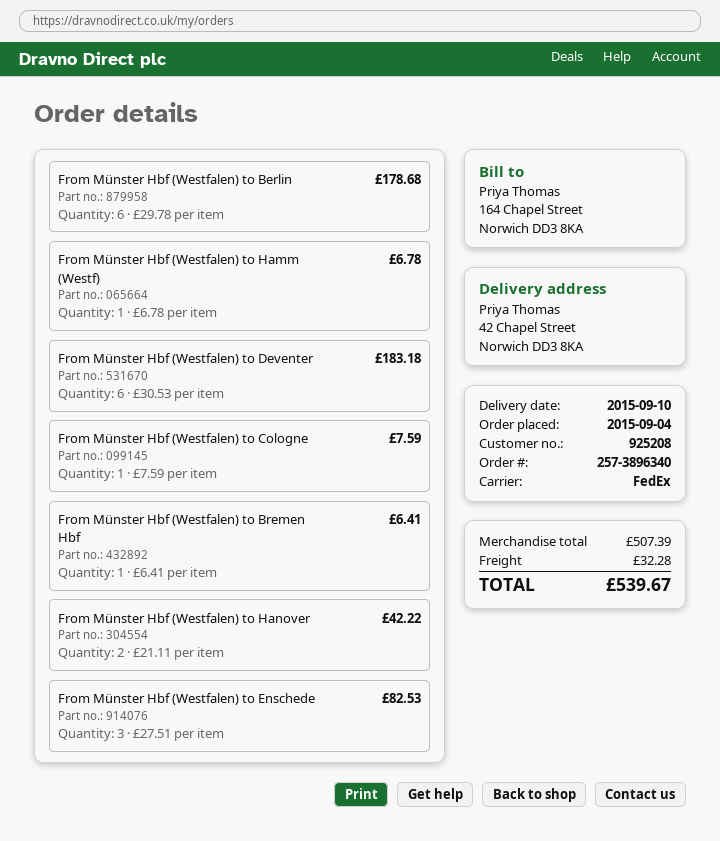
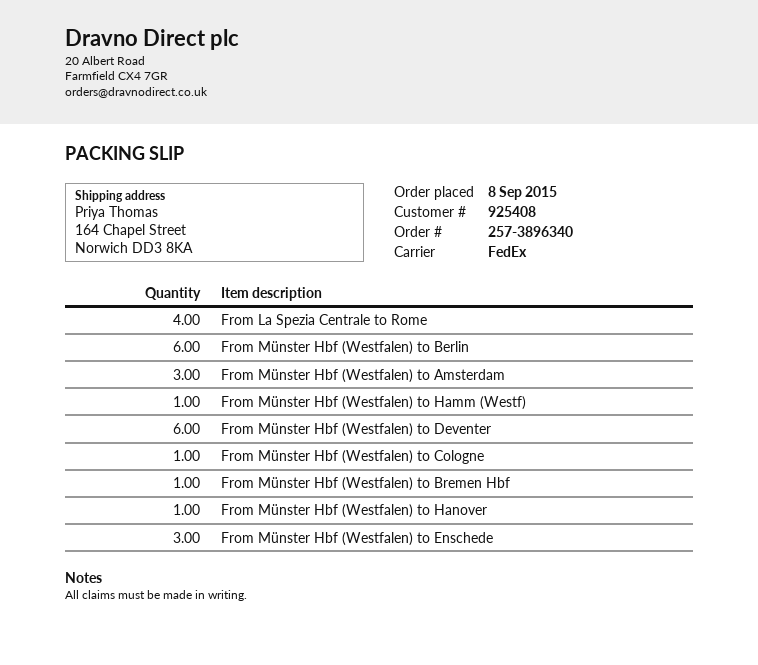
order date: 2015-09-04 -> 2015-09-08
customer number: 925208 -> 925408
ship to: 42 Chapel Street, Norwich DD3 8KA -> 164 Chapel Street, Norwich DD3 8KA
From Münster Hbf (Westfalen) to Hanover: 2 -> 1
From La Spezia Centrale to Rome: none -> 4
From Münster Hbf (Westfalen) to Amsterdam: none -> 3

